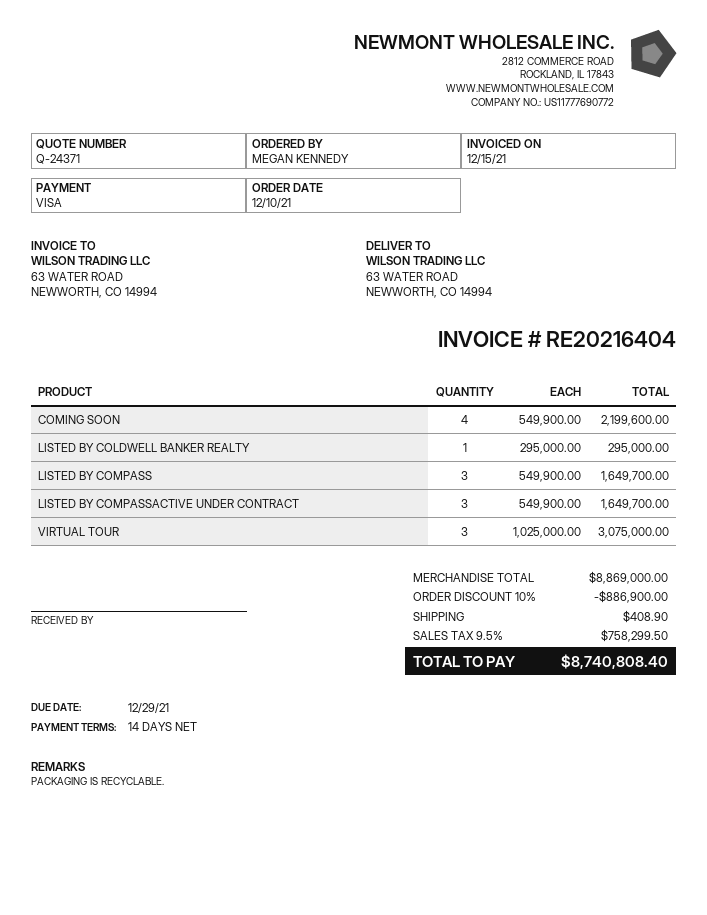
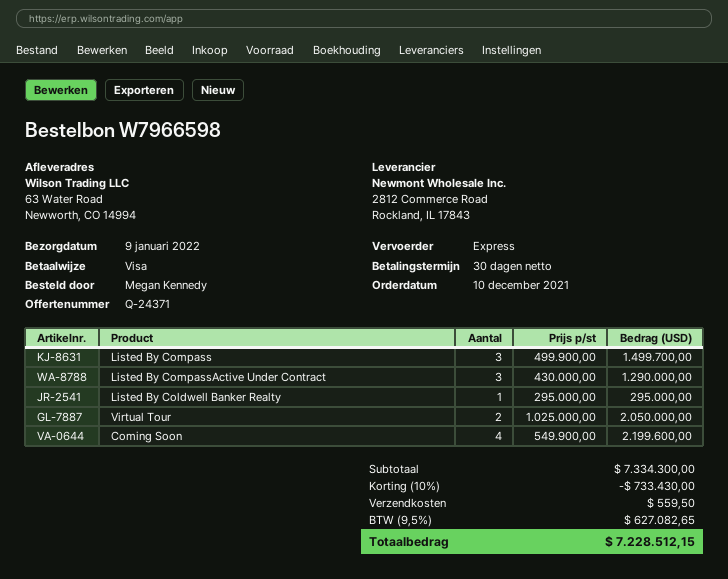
payment terms: 14 days -> 30 days
LISTED BY COMPASS: 3 x 549900.00 = 1649700.00 -> 3 x 499900.00 = 1499700.00
LISTED BY COMPASSACTIVE UNDER CONTRACT: 3 x 549900.00 = 1649700.00 -> 3 x 430000.00 = 1290000.00
VIRTUAL TOUR: 3 x 1025000.00 = 3075000.00 -> 2 x 1025000.00 = 2050000.00
subtotal: 8869000.00 -> 7334300.00
discount: 10% = 886900.00 -> 10% = 733430.00
shipping: 408.90 -> 559.50
tax: 9.5% = 758299.50 -> 9.5% = 627082.65
total: 8740808.40 -> 7228512.15

